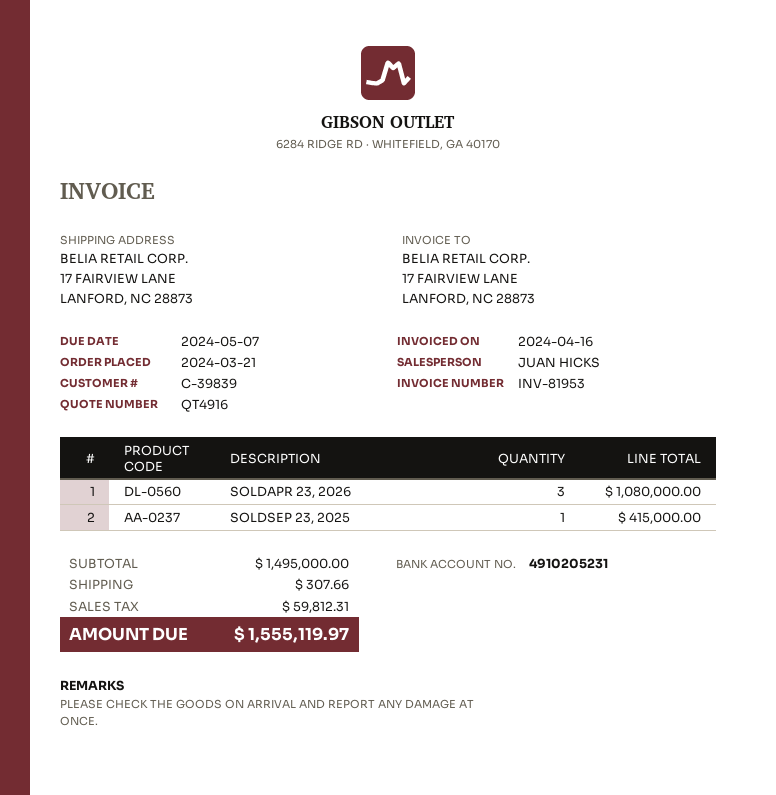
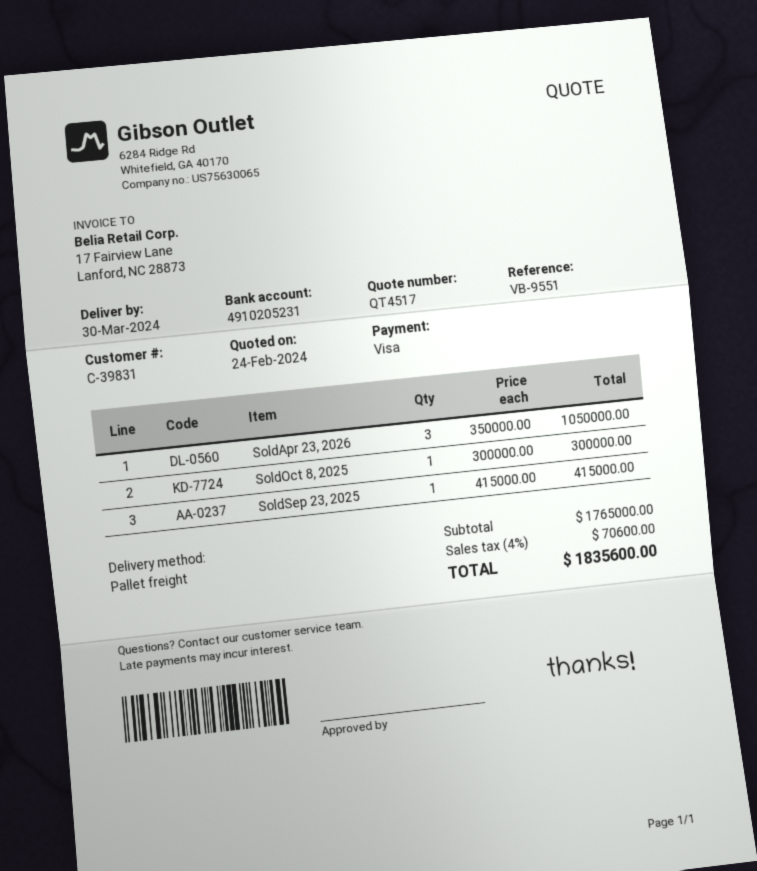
quote number: QT4916 -> QT4517
customer number: C-39839 -> C-39831
SOLDAPR 23, 2026: 3 for 1080000.00 -> 3 for 1050000.00
SoldOct 8, 2025: none -> 1 for 300000.00
subtotal: 1495000.00 -> 1765000.00
shipping: 307.66 -> none
tax: 59812.31 -> 70600.00
total: 1555119.97 -> 1835600.00

